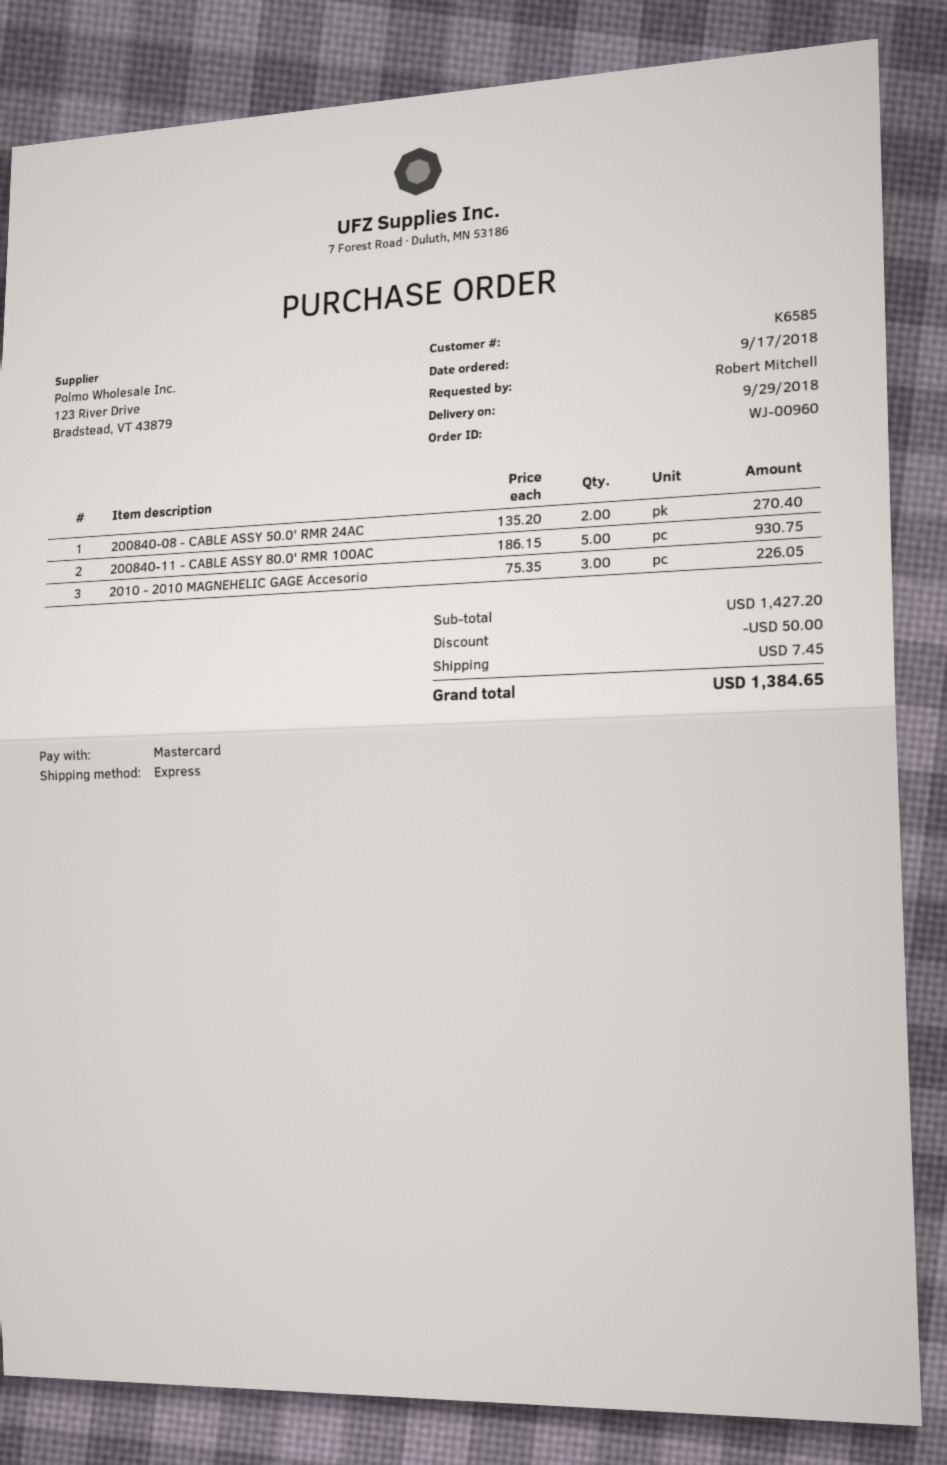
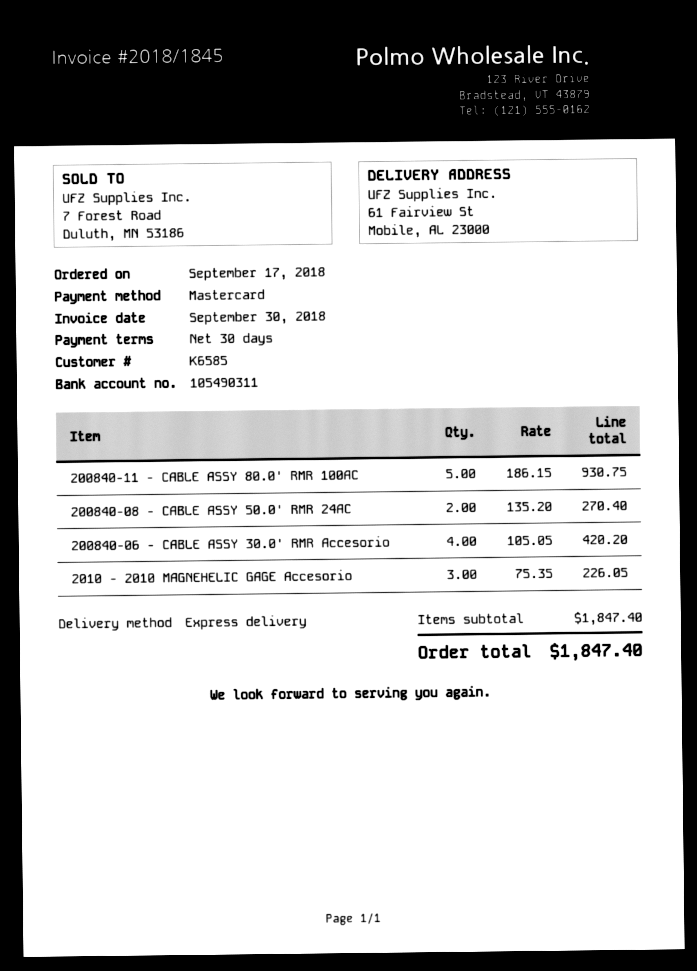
200840-06 - CABLE ASSY 30.0' RMR Accesorio: none -> 4 x 105.05 = 420.20
subtotal: 1427.20 -> 1847.40
discount: 50.00 -> none
shipping: 7.45 -> none
total: 1384.65 -> 1847.40

